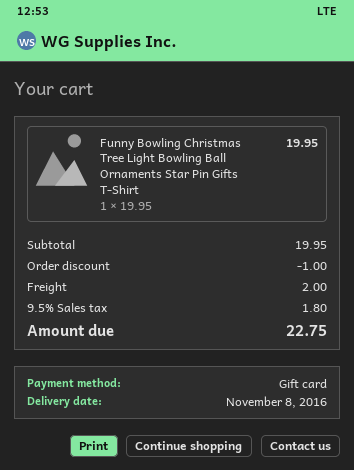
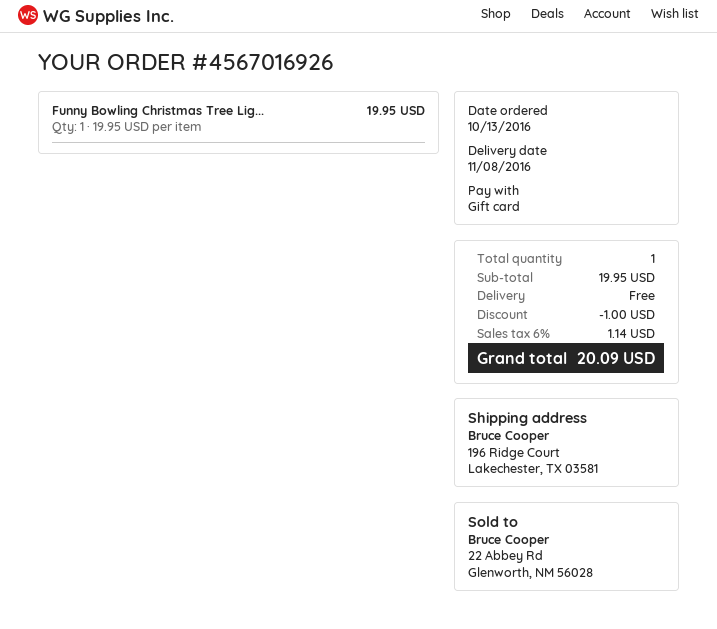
shipping: 2.00 -> 0.00
tax: 9.5% = 1.80 -> 6% = 1.14
total: 22.75 -> 20.09

